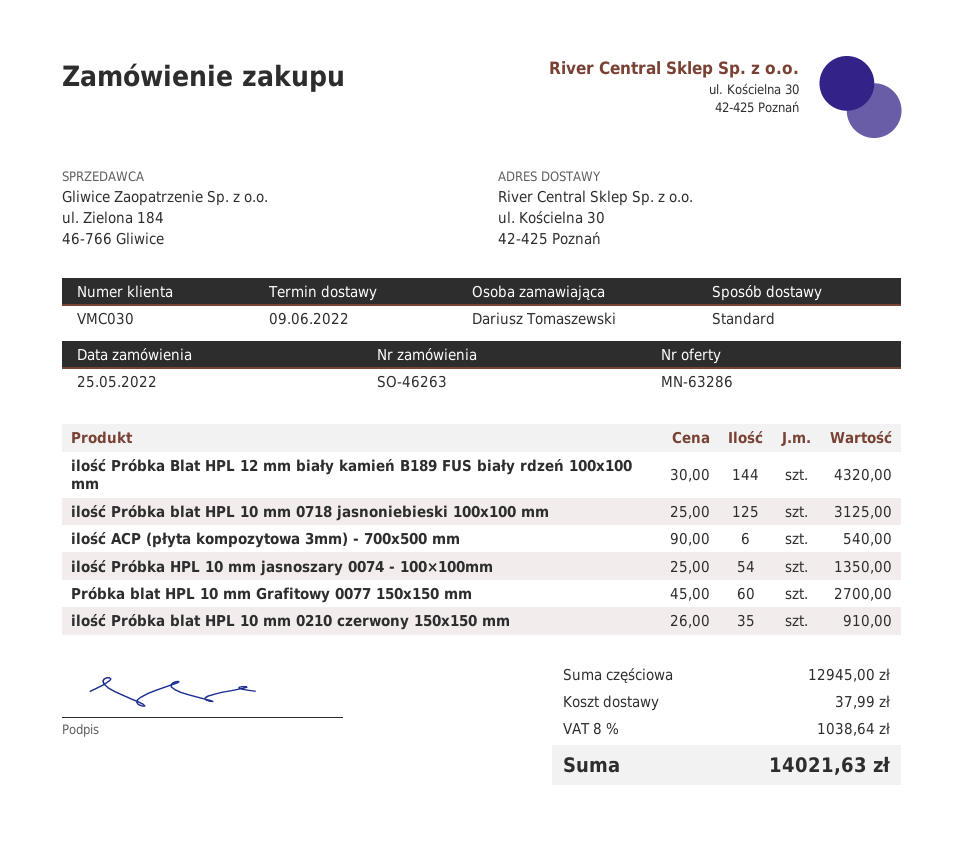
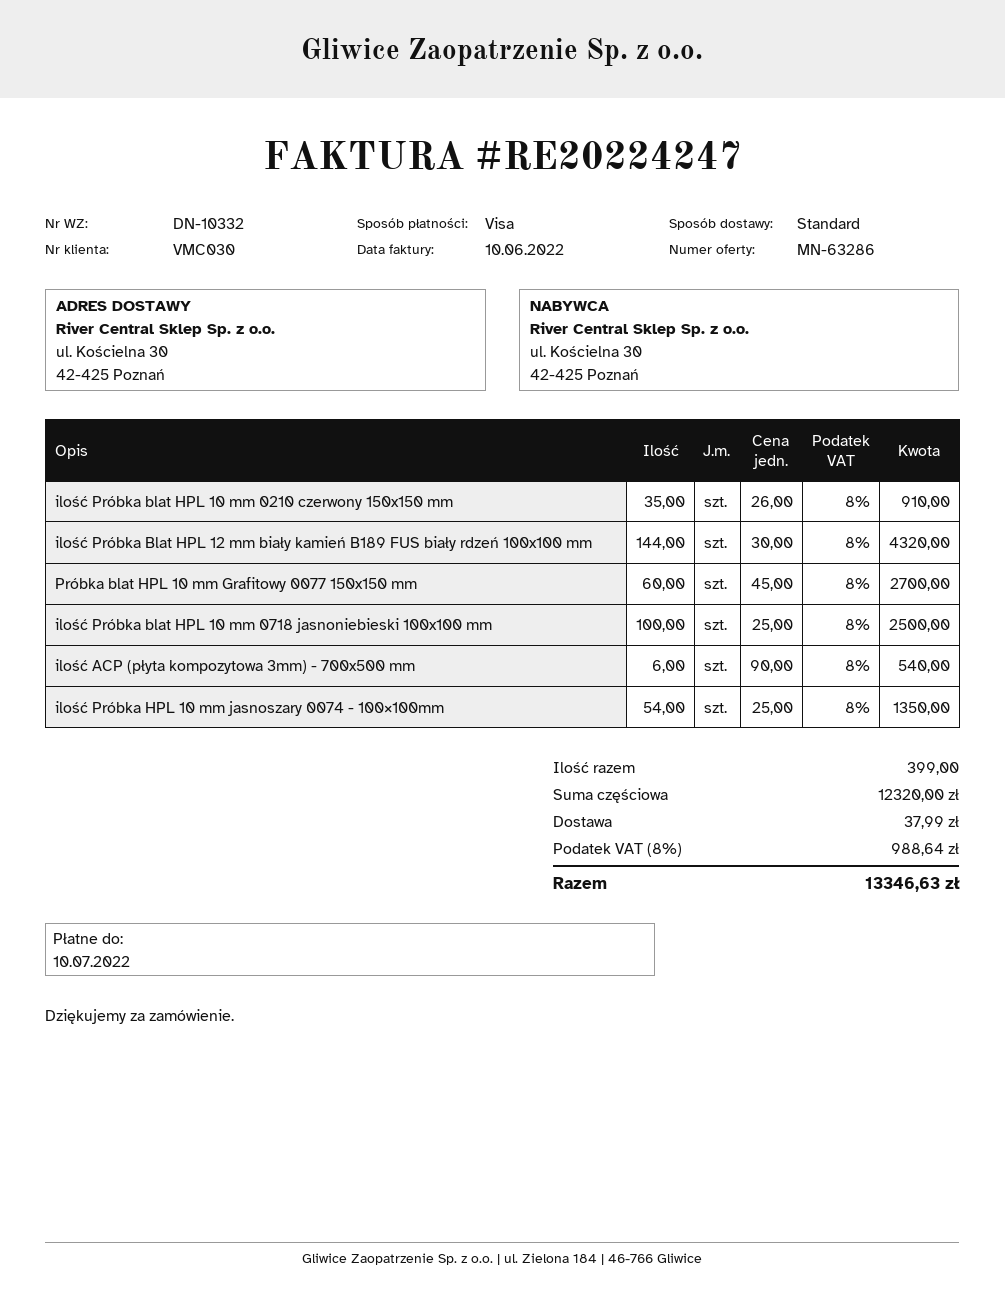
ilość Próbka blat HPL 10 mm 0718 jasnoniebieski 100x100 mm: 125 x 25.00 = 3125.00 -> 100 x 25.00 = 2500.00
subtotal: 12945.00 -> 12320.00
tax: 8% = 1038.64 -> 8% = 988.64
total: 14021.63 -> 13346.63

